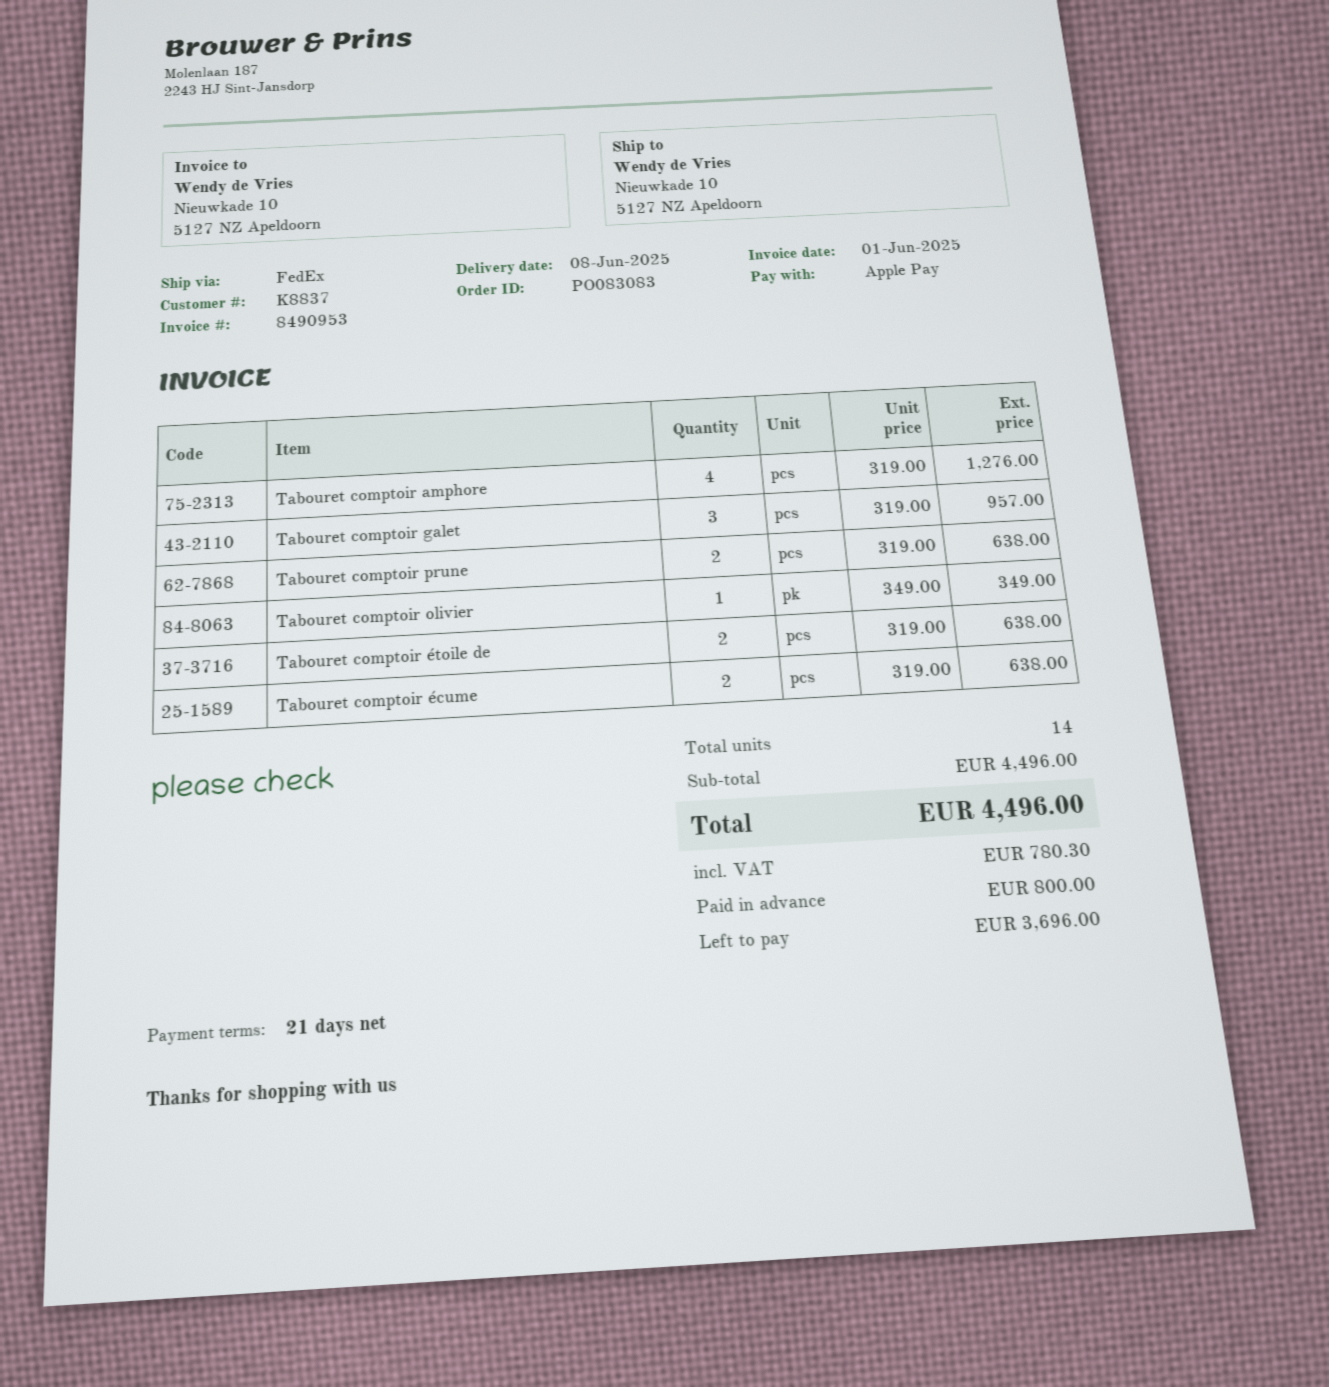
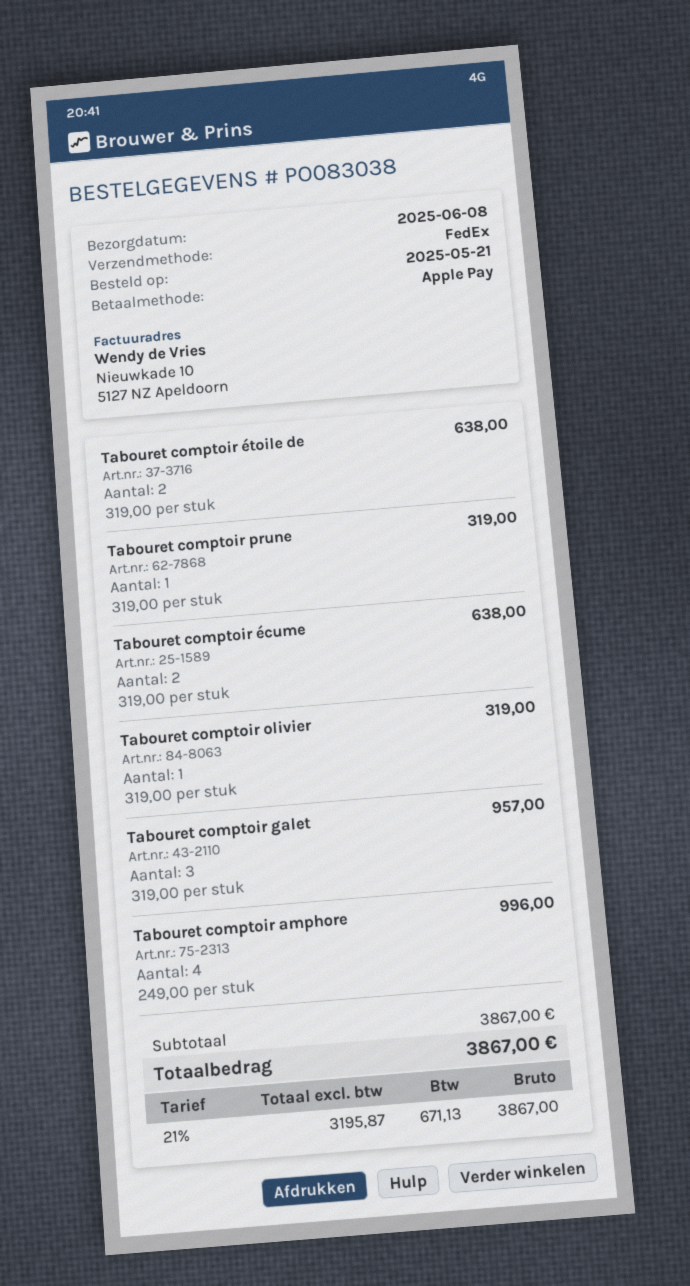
order number: PO083083 -> PO083038
Tabouret comptoir amphore: 4 x 319.00 = 1276.00 -> 4 x 249.00 = 996.00
Tabouret comptoir prune: 2 x 319.00 = 638.00 -> 1 x 319.00 = 319.00
Tabouret comptoir olivier: 1 x 349.00 = 349.00 -> 1 x 319.00 = 319.00
subtotal: 4496.00 -> 3867.00
tax: 780.30 -> 671.13
total: 4496.00 -> 3867.00

